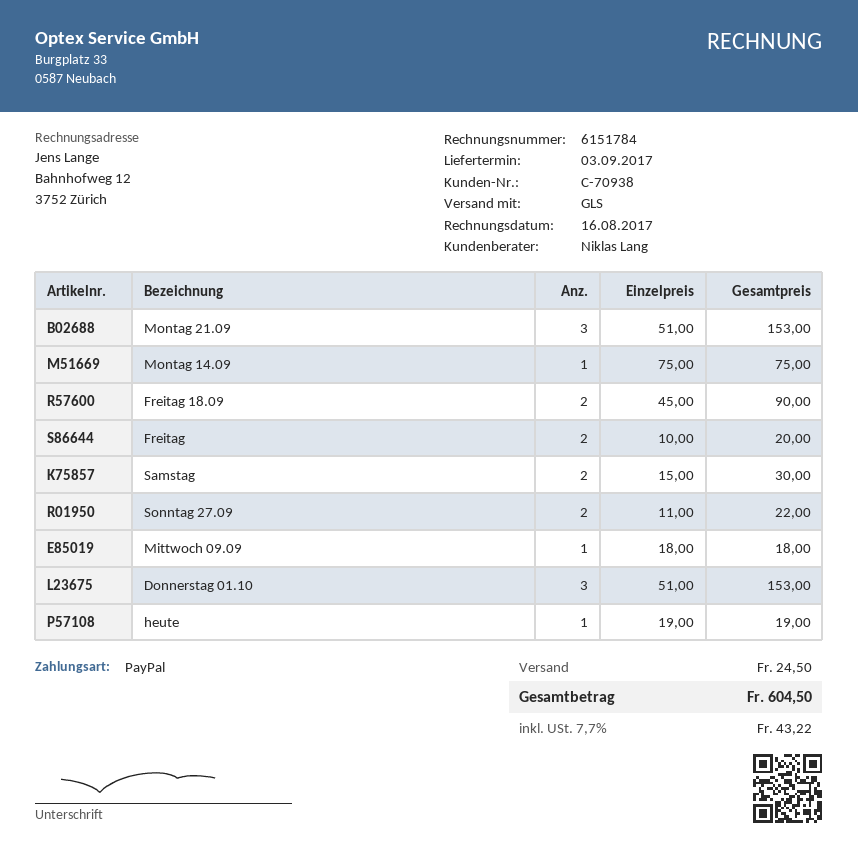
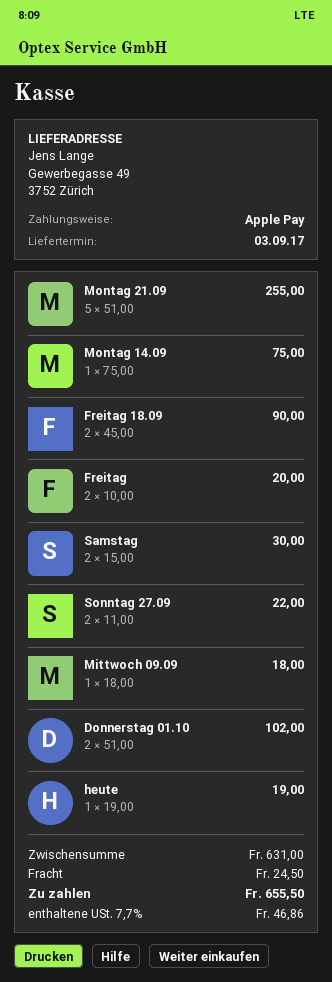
payment method: PayPal -> Apple Pay
Montag 21.09: 3 x 51.00 = 153.00 -> 5 x 51.00 = 255.00
Donnerstag 01.10: 3 x 51.00 = 153.00 -> 2 x 51.00 = 102.00
tax: 7.7% = 43.22 -> 7.7% = 46.86
total: 604.50 -> 655.50

